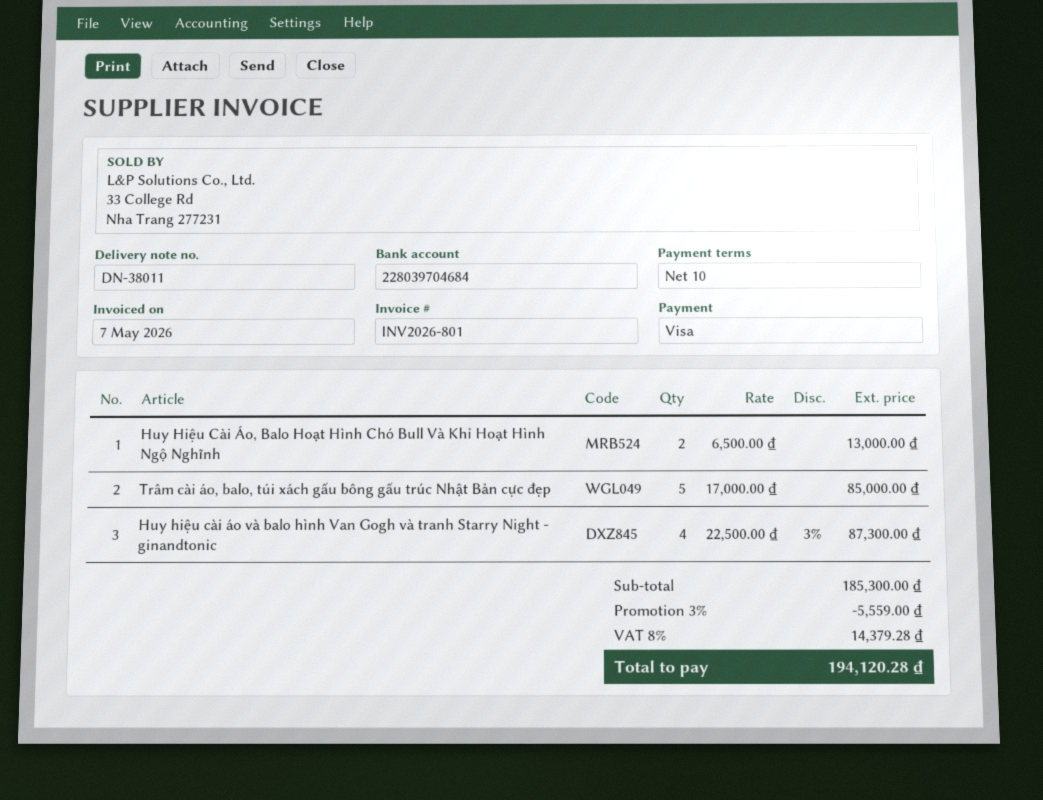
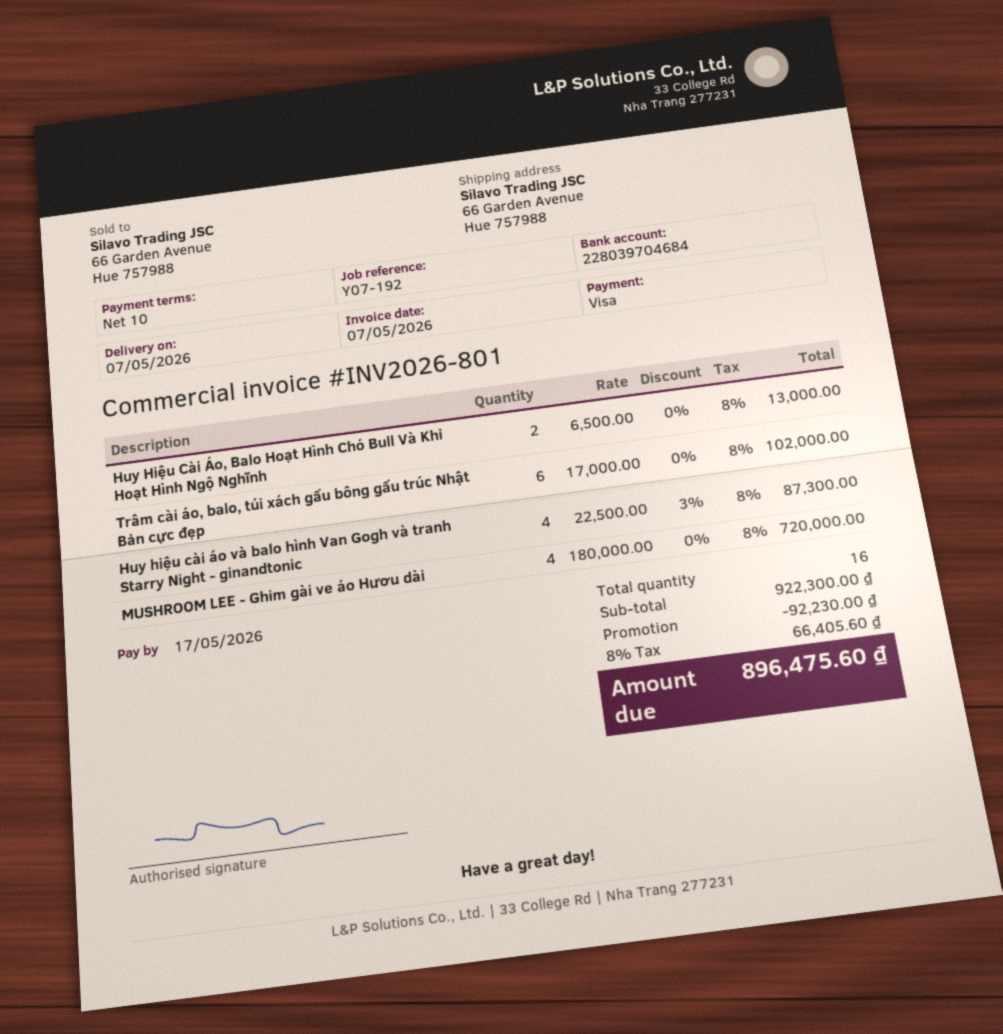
Trâm cài áo, balo, túi xách gấu bông gấu trúc Nhật Bản cực đẹp: 5 x 17000.00 = 85000.00 -> 6 x 17000.00 = 102000.00
MUSHROOM LEE - Ghim gài ve áo Hươu dài: none -> 4 x 180000.00 = 720000.00
subtotal: 185300.00 -> 922300.00
discount: 5559.00 -> 92230.00
tax: 8% = 14379.28 -> 8% = 66405.60
total: 194120.28 -> 896475.60

